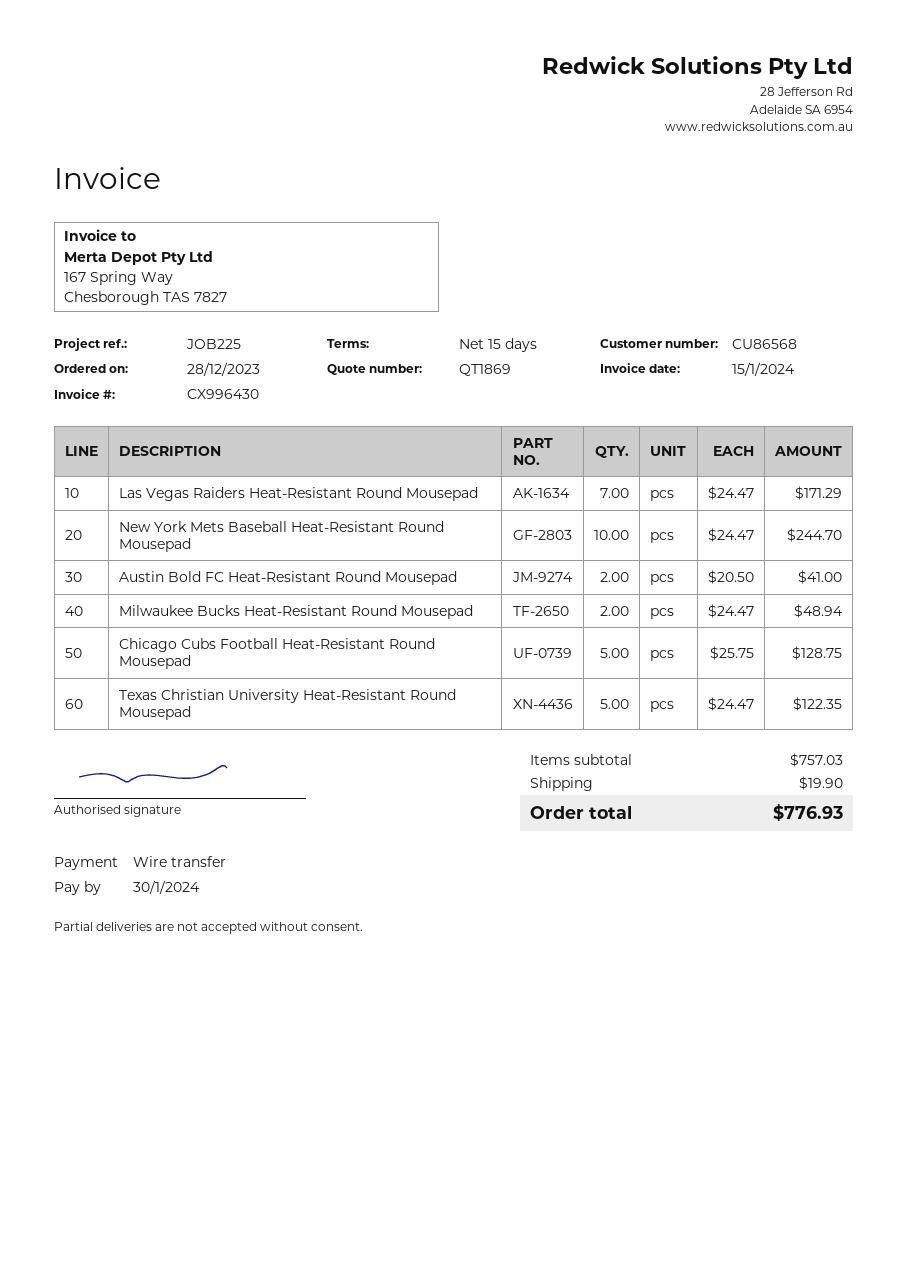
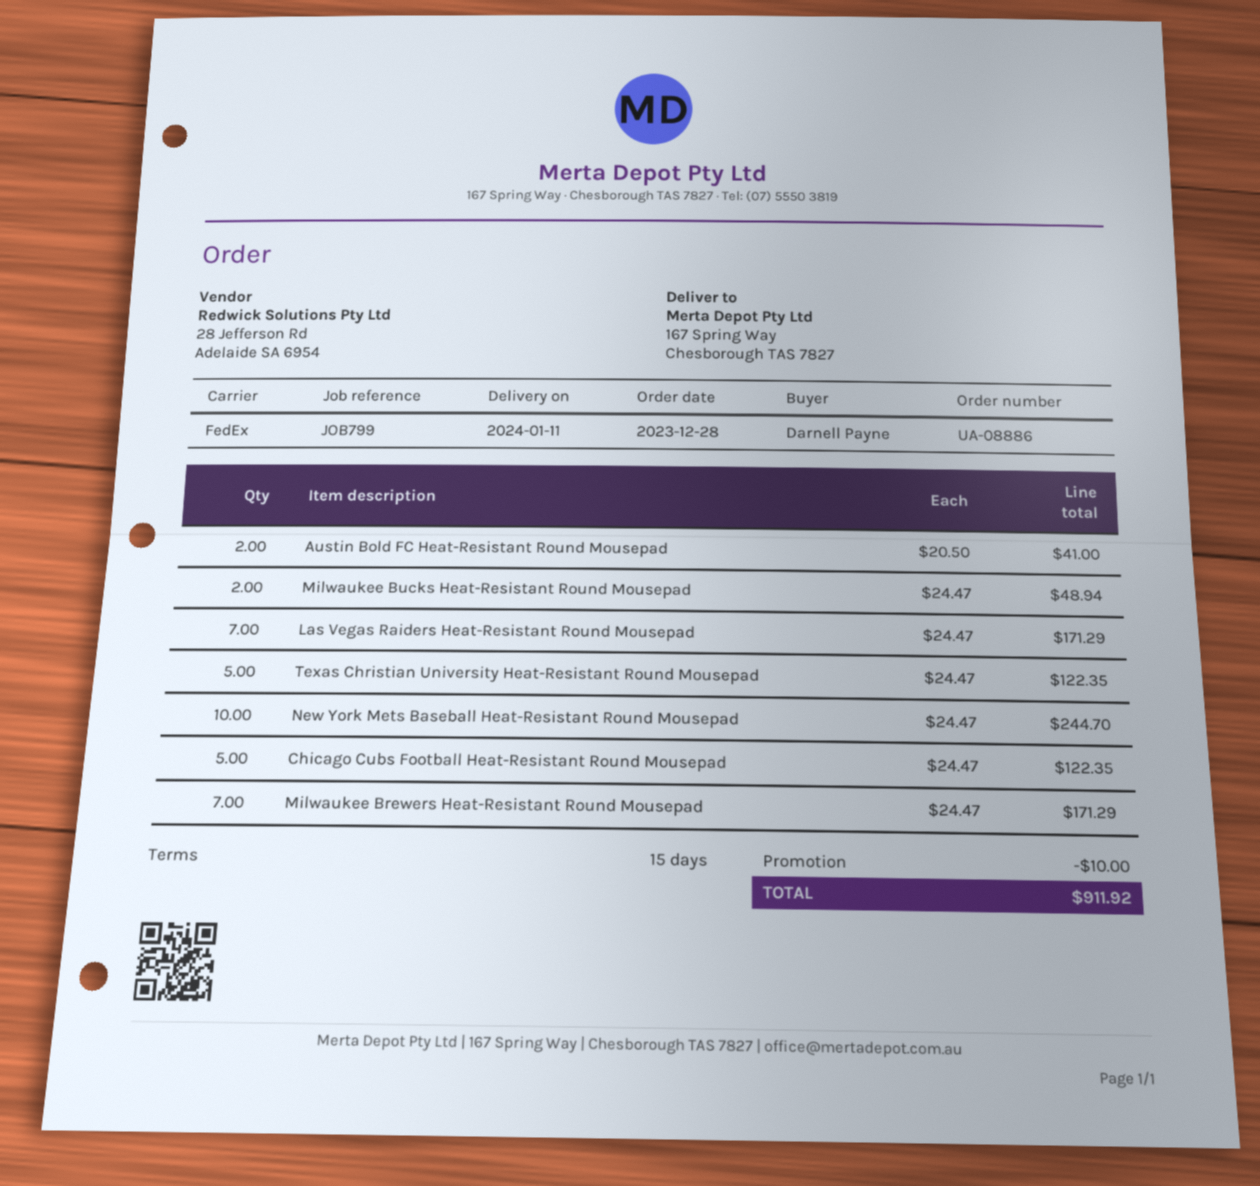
reference: JOB225 -> JOB799
Chicago Cubs Football Heat-Resistant Round Mousepad: 5 x 25.75 = 128.75 -> 5 x 24.47 = 122.35
Milwaukee Brewers Heat-Resistant Round Mousepad: none -> 7 x 24.47 = 171.29
discount: none -> 10.00
shipping: 19.90 -> none
total: 776.93 -> 911.92

